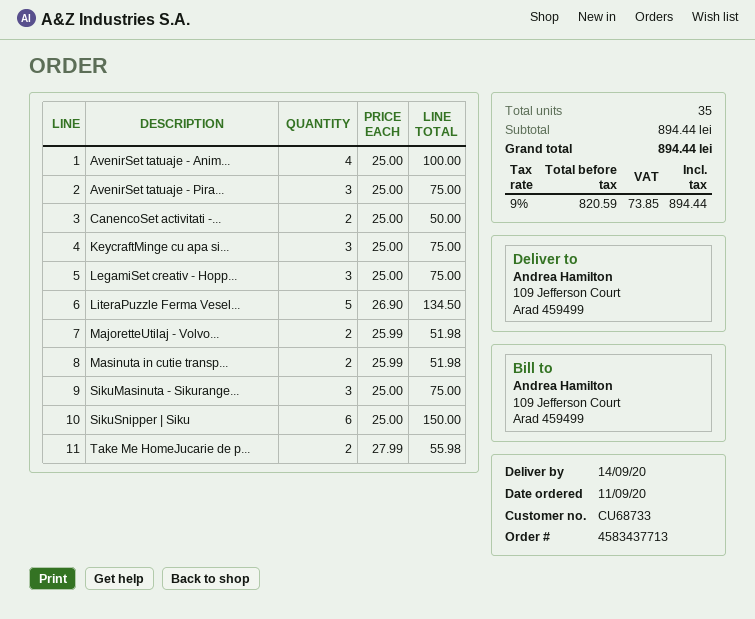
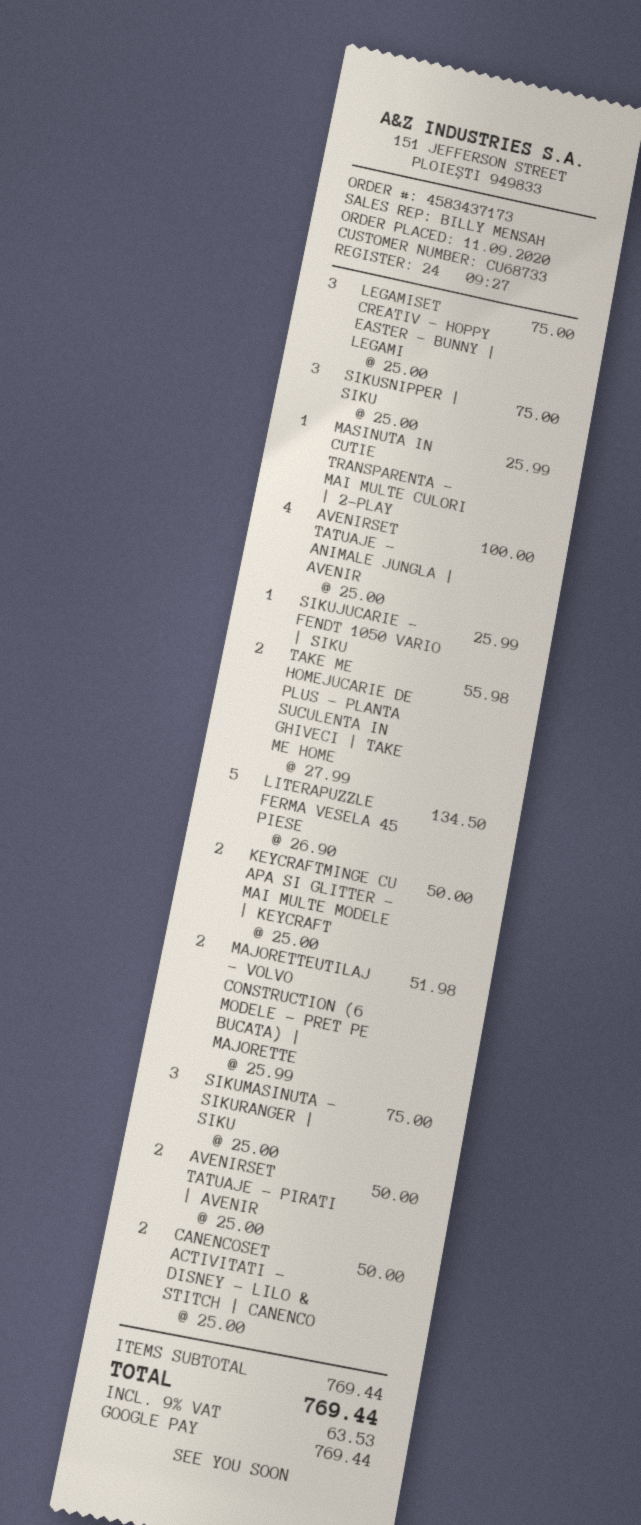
order number: 4583437713 -> 4583437173
AvenirSet tatuaje - Pira...: 3 x 25.00 = 75.00 -> 2 x 25.00 = 50.00
KeycraftMinge cu apa si...: 3 x 25.00 = 75.00 -> 2 x 25.00 = 50.00
Masinuta in cutie transp...: 2 x 25.99 = 51.98 -> 1 x 25.99 = 25.99
SikuSnipper | Siku: 6 x 25.00 = 150.00 -> 3 x 25.00 = 75.00
SIKUJUCARIE - FENDT 1050 VARIO | SIKU: none -> 1 x 25.99 = 25.99
subtotal: 894.44 -> 769.44
tax: 9% = 73.85 -> 9% = 63.53
total: 894.44 -> 769.44

